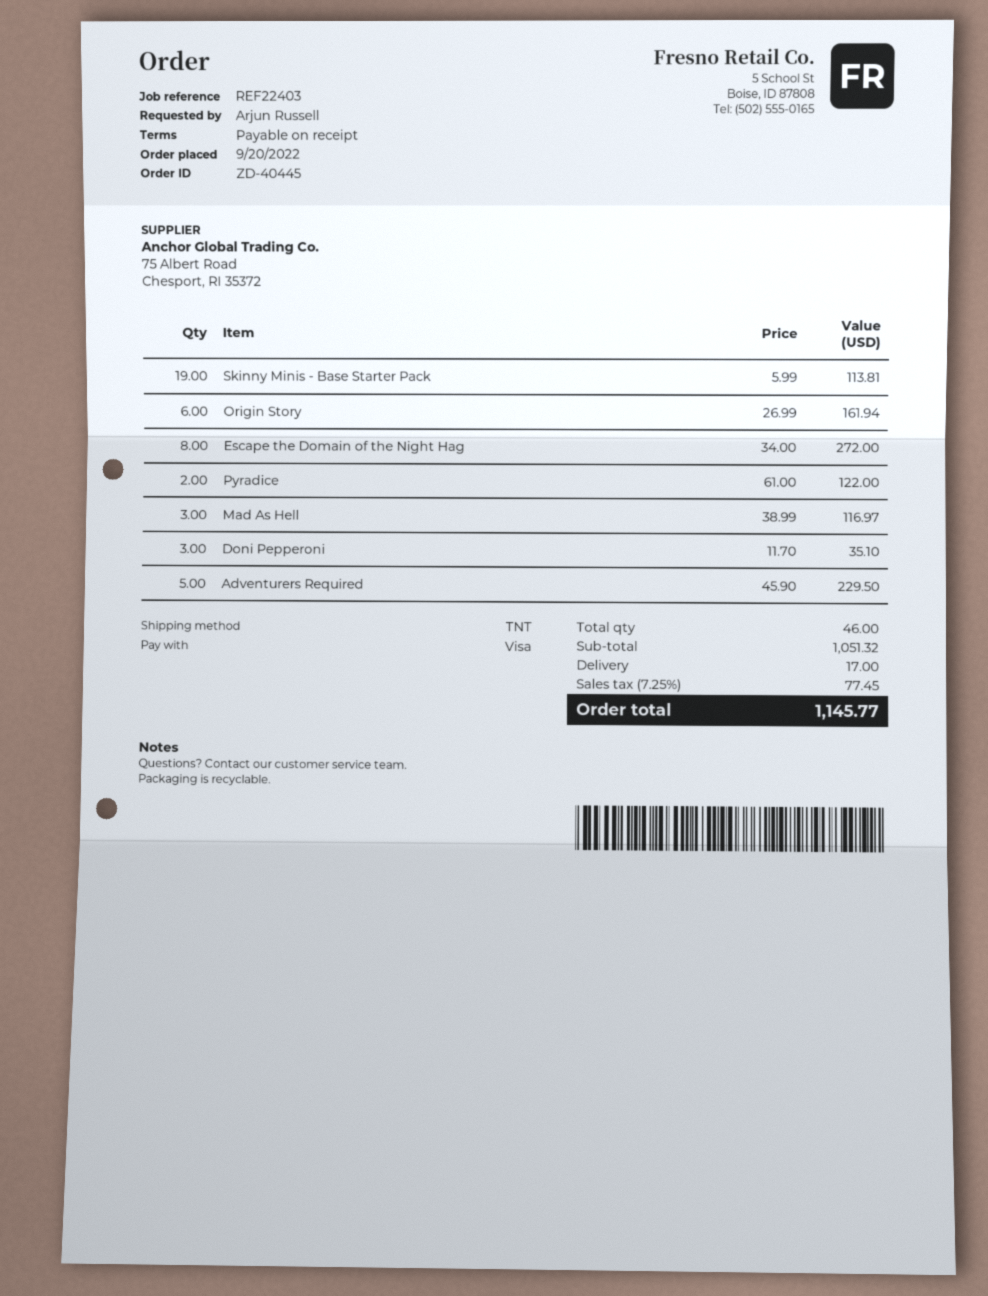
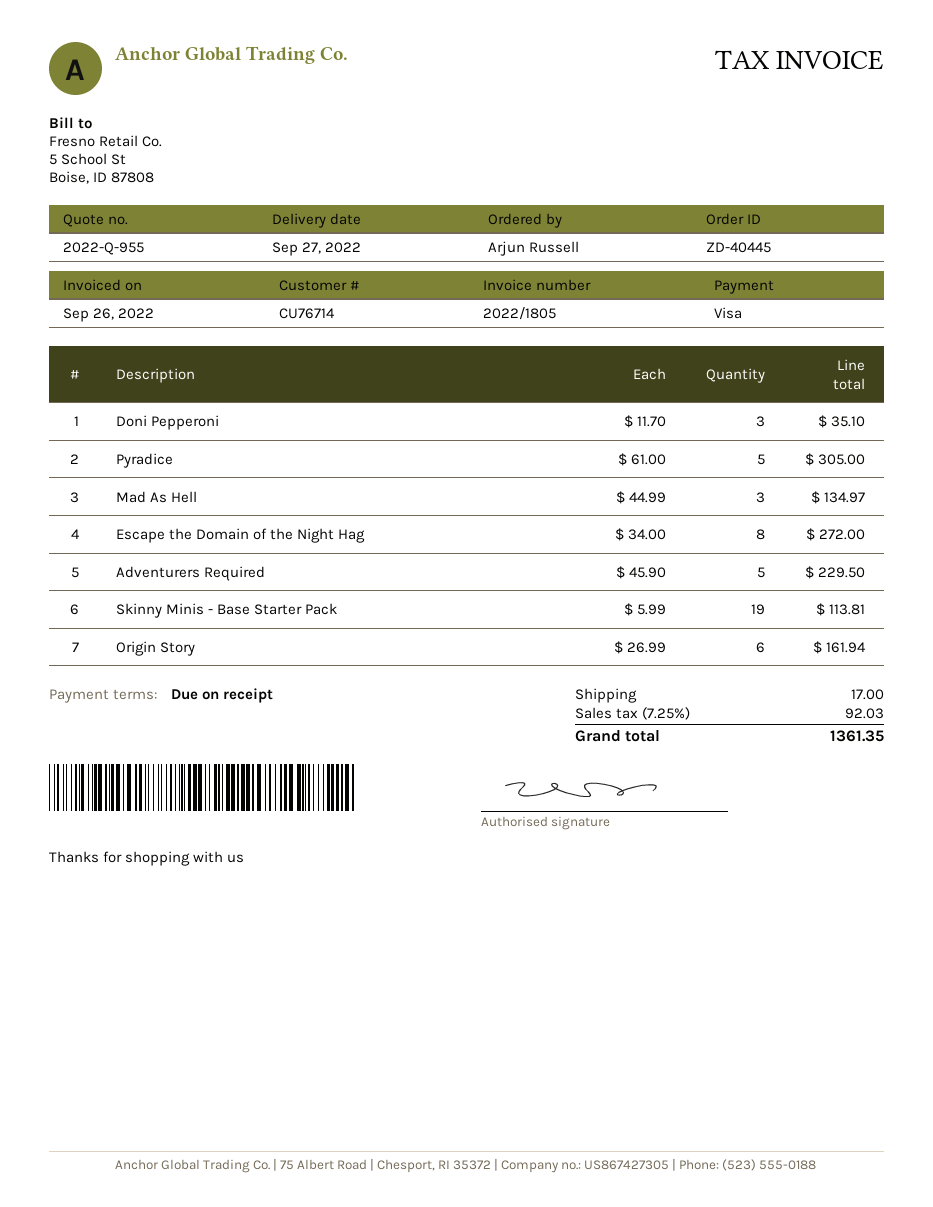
Pyradice: 2 x 61.00 = 122.00 -> 5 x 61.00 = 305.00
Mad As Hell: 3 x 38.99 = 116.97 -> 3 x 44.99 = 134.97
tax: 7.25% = 77.45 -> 7.25% = 92.03
total: 1145.77 -> 1361.35

